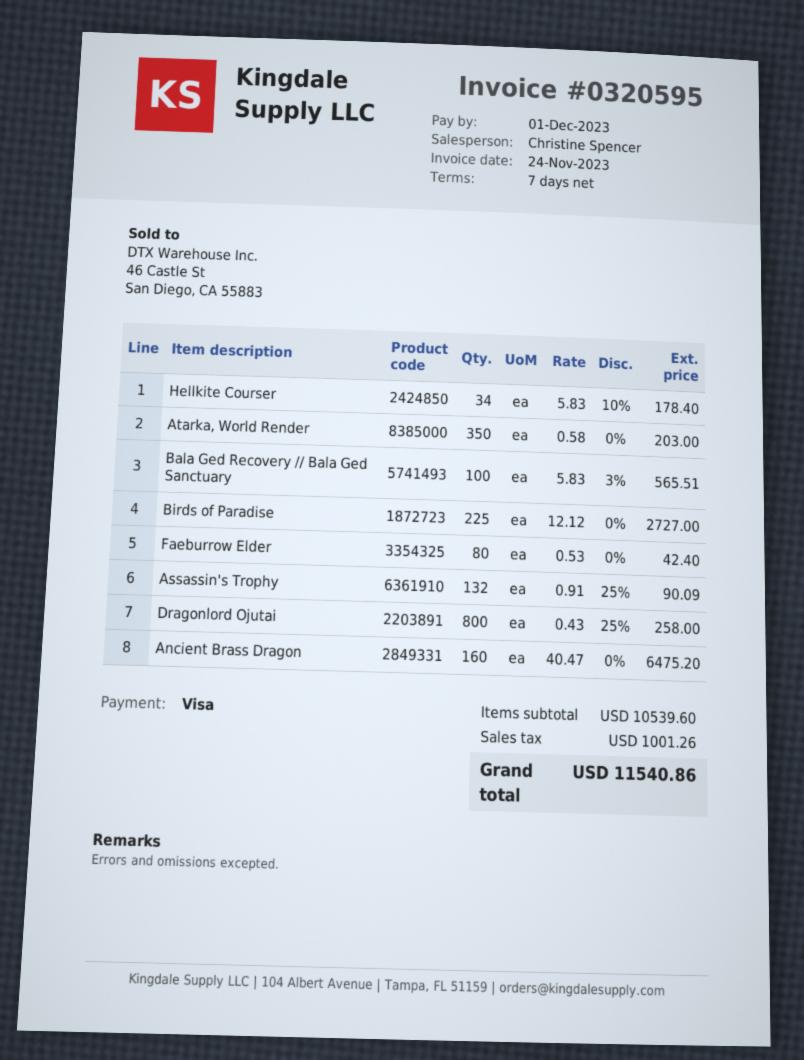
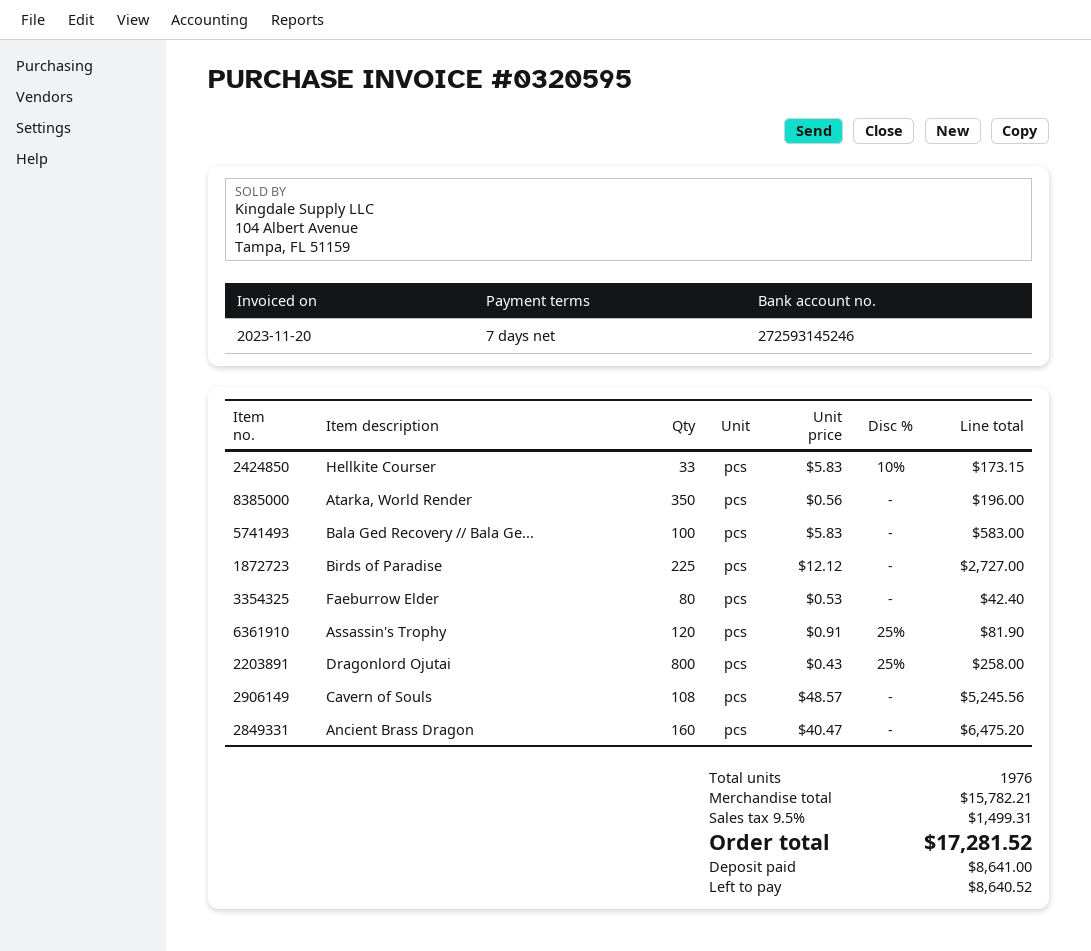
invoice date: 2023-11-24 -> 2023-11-20
Hellkite Courser: 34 x 5.83 - 10% = 178.40 -> 33 x 5.83 - 10% = 173.15
Atarka, World Render: 350 x 0.58 = 203.00 -> 350 x 0.56 = 196.00
Bala Ged Recovery // Bala Ged Sanctuary: 100 x 5.83 - 3% = 565.51 -> 100 x 5.83 = 583.00
Assassin's Trophy: 132 x 0.91 - 25% = 90.09 -> 120 x 0.91 - 25% = 81.90
Cavern of Souls: none -> 108 x 48.57 = 5245.56
subtotal: 10539.60 -> 15782.21
tax: 1001.26 -> 1499.31
total: 11540.86 -> 17281.52

